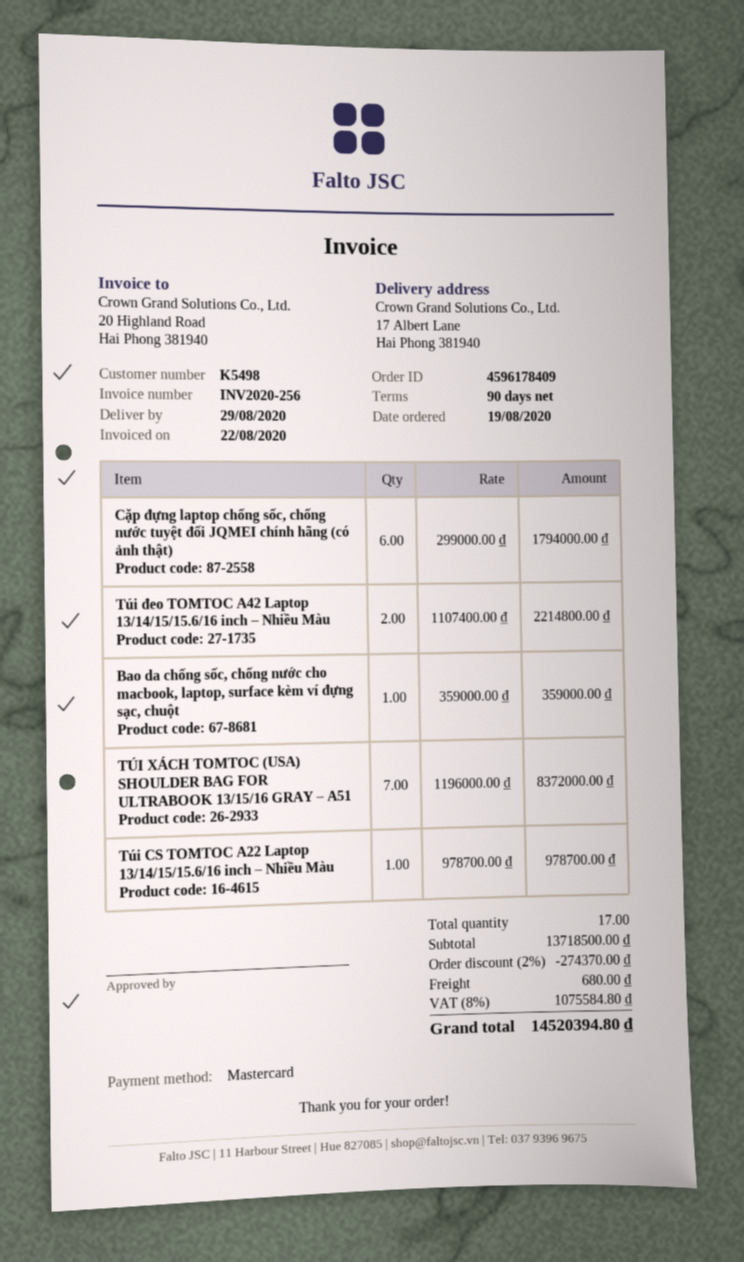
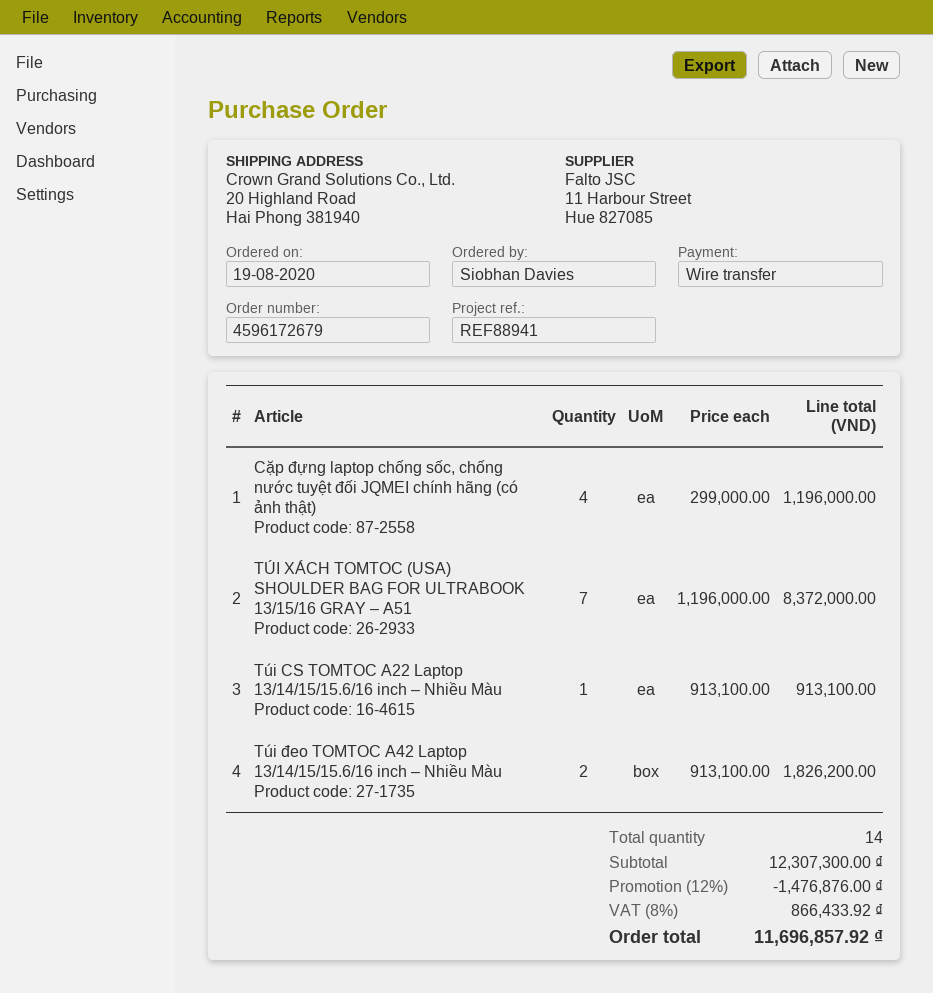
order number: 4596178409 -> 4596172679
payment method: Mastercard -> bank transfer
ship to: 17 Albert Lane, Hai Phong 381940 -> 20 Highland Road, Hai Phong 381940
Cặp đựng laptop chống sốc, chống nước tuyệt đối JQMEI chính hãng (có ảnh thật): 6 x 299000.00 = 1794000.00 -> 4 x 299000.00 = 1196000.00
Túi đeo TOMTOC A42 Laptop 13/14/15/15.6/16 inch – Nhiều Màu: 2 x 1107400.00 = 2214800.00 -> 2 x 913100.00 = 1826200.00
Bao da chống sốc, chống nước cho macbook, laptop, surface kèm ví đựng sạc, chuột: 1 x 359000.00 = 359000.00 -> none
Túi CS TOMTOC A22 Laptop 13/14/15/15.6/16 inch – Nhiều Màu: 1 x 978700.00 = 978700.00 -> 1 x 913100.00 = 913100.00
total quantity: 17 -> 14
subtotal: 13718500.00 -> 12307300.00
discount: 2% = 274370.00 -> 12% = 1476876.00
shipping: 680.00 -> none
tax: 8% = 1075584.80 -> 8% = 866433.92
total: 14520394.80 -> 11696857.92

